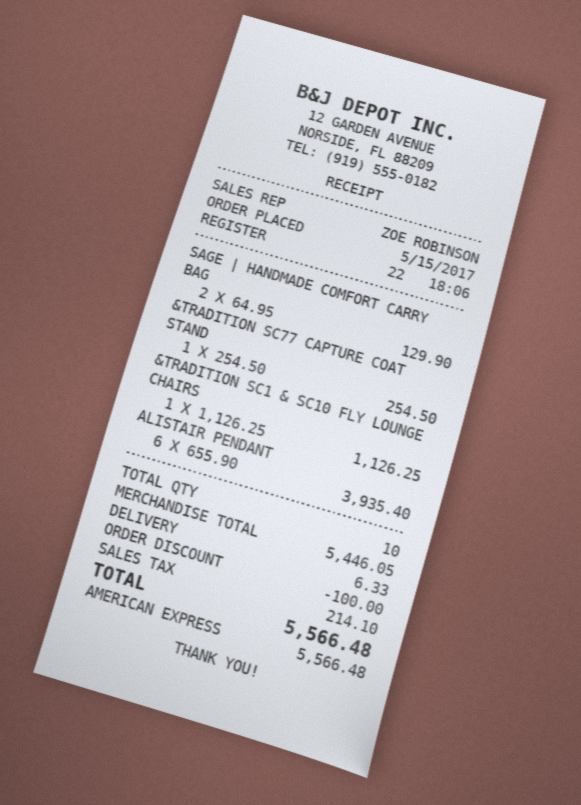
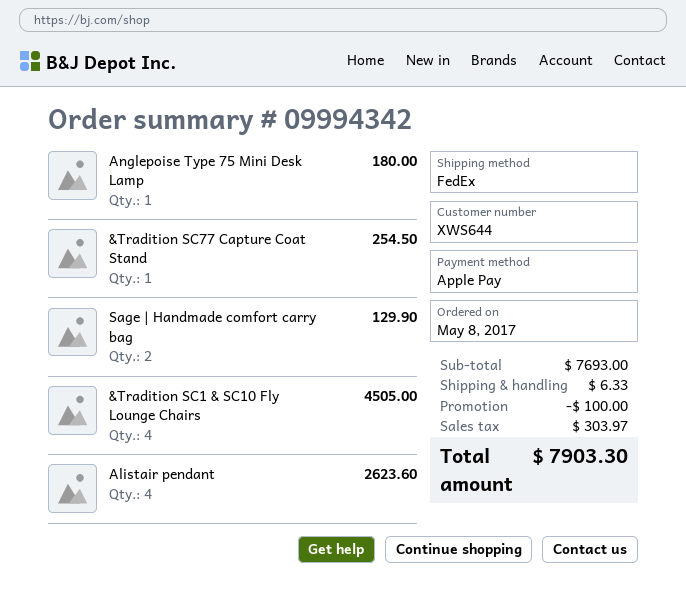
order date: 2017-05-15 -> 2017-05-08
payment method: American Express -> Apple Pay
&TRADITION SC1 & SC10 FLY LOUNGE CHAIRS: 1 for 1126.25 -> 4 for 4505.00
ALISTAIR PENDANT: 6 for 3935.40 -> 4 for 2623.60
Anglepoise Type 75 Mini Desk Lamp: none -> 1 for 180.00
subtotal: 5446.05 -> 7693.00
tax: 214.10 -> 303.97
total: 5566.48 -> 7903.30

